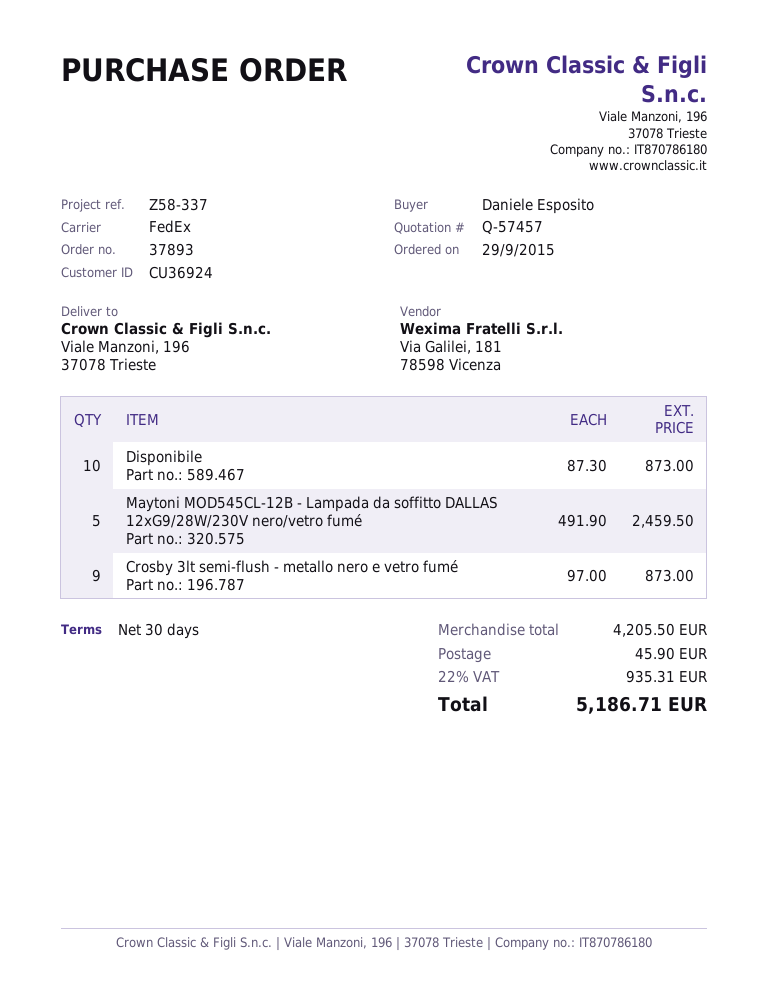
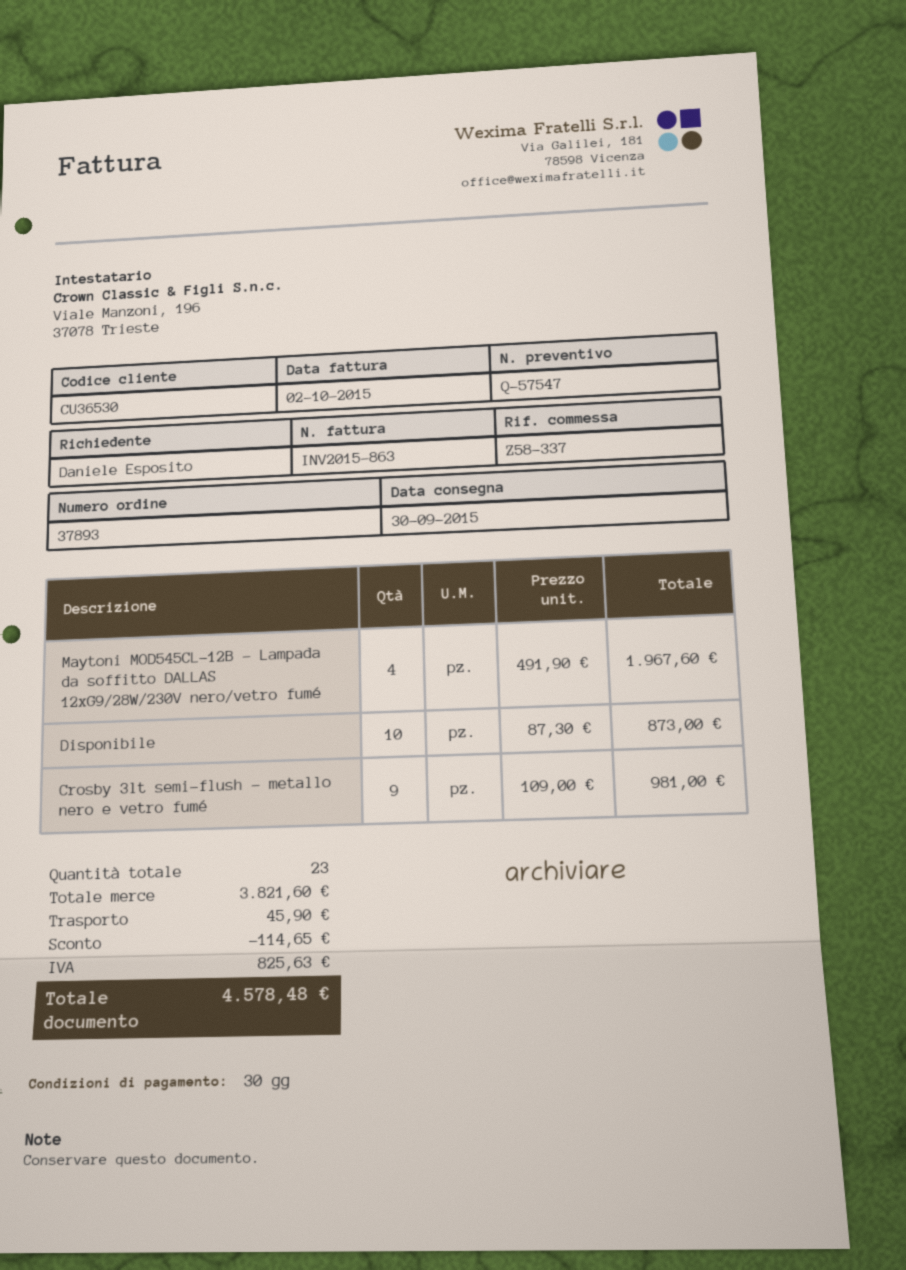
quote number: Q-57457 -> Q-57547
customer number: CU36924 -> CU36530
Maytoni MOD545CL-12B - Lampada da soffitto DALLAS 12xG9/28W/230V nero/vetro fumé: 5 x 491.90 = 2459.50 -> 4 x 491.90 = 1967.60
Crosby 3lt semi-flush - metallo nero e vetro fumé: 9 x 97.00 = 873.00 -> 9 x 109.00 = 981.00
subtotal: 4205.50 -> 3821.60
discount: none -> 114.65
tax: 935.31 -> 825.63
total: 5186.71 -> 4578.48

